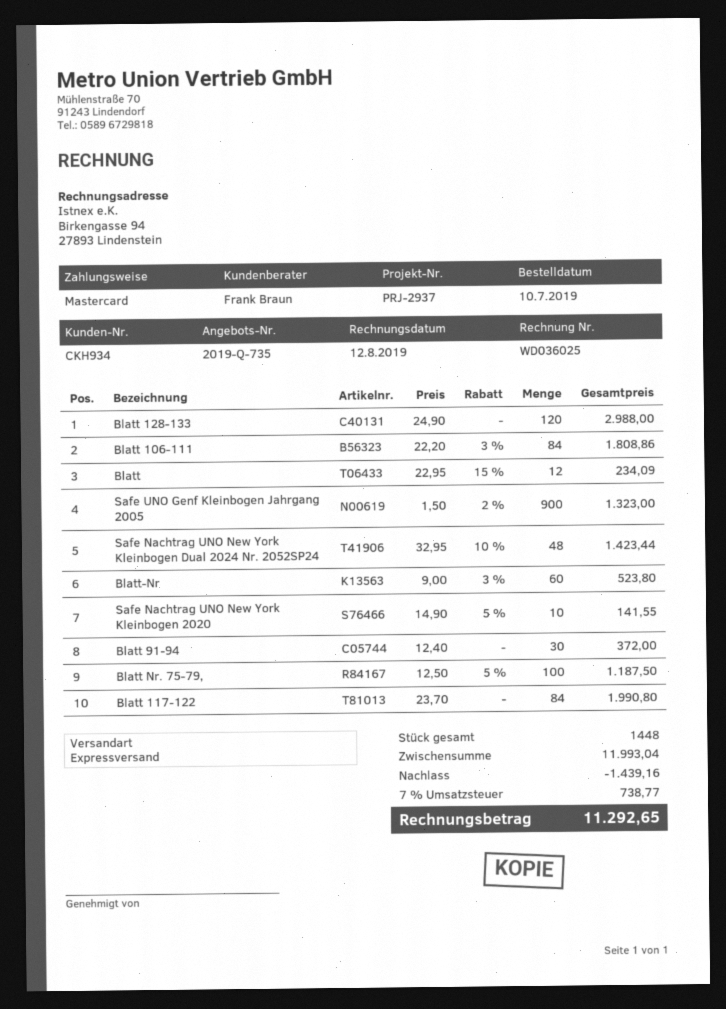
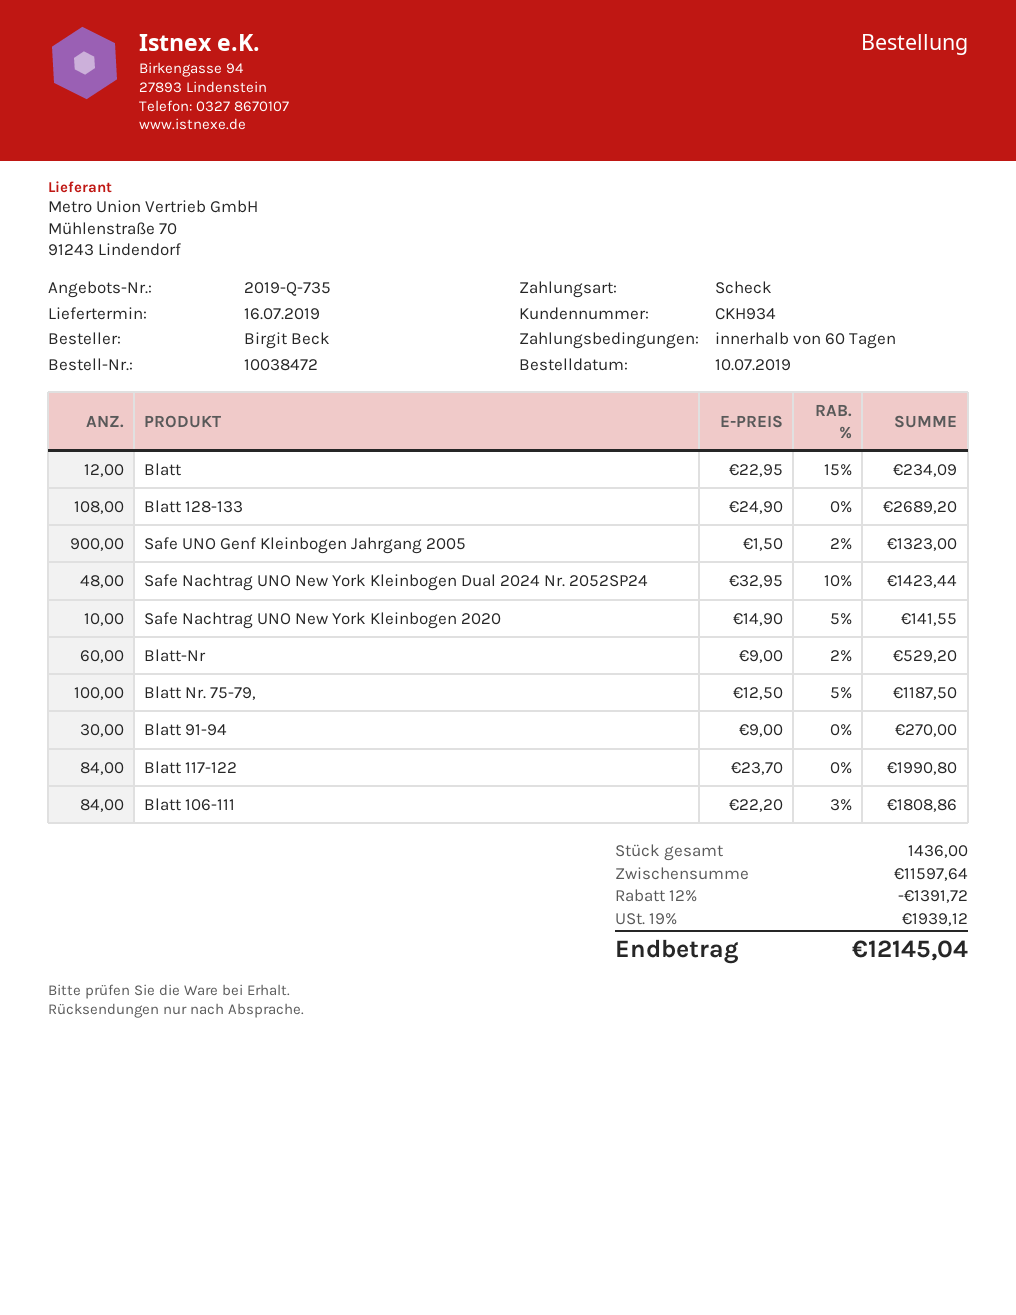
payment method: Mastercard -> cheque
Blatt 128-133: 120 x 24.90 = 2988.00 -> 108 x 24.90 = 2689.20
Blatt-Nr: 60 x 9.00 - 3% = 523.80 -> 60 x 9.00 - 2% = 529.20
Blatt 91-94: 30 x 12.40 = 372.00 -> 30 x 9.00 = 270.00
total quantity: 1448 -> 1436
subtotal: 11993.04 -> 11597.64
discount: 1439.16 -> 1391.72
tax: 7% = 738.77 -> 19% = 1939.12
total: 11292.65 -> 12145.04

